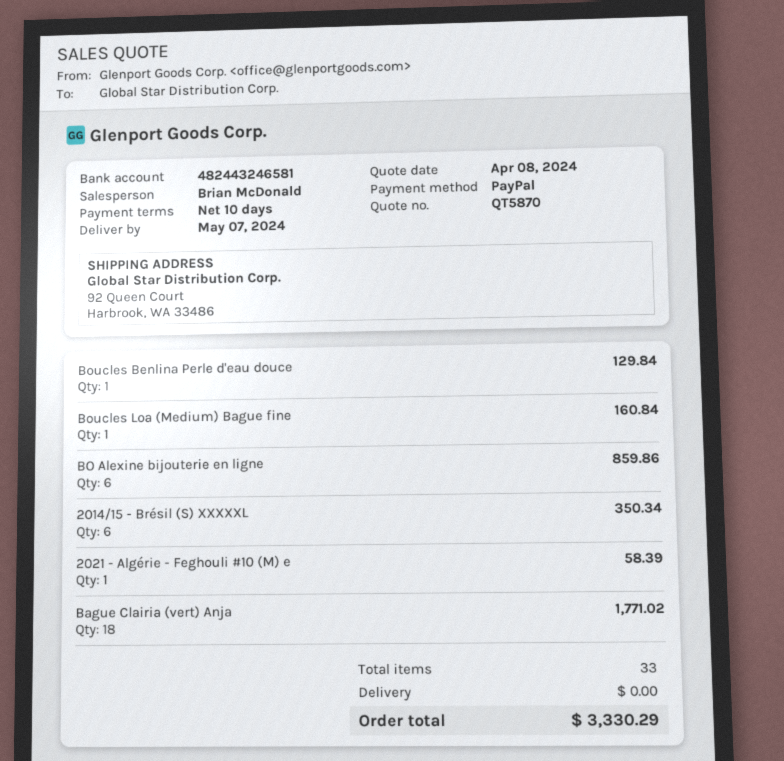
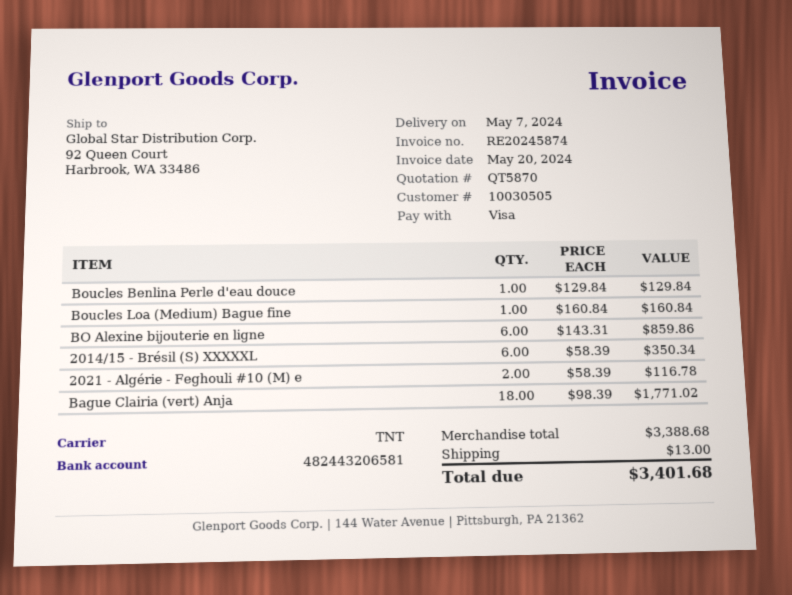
payment method: PayPal -> Visa
bank account: 482443246581 -> 482443206581
2021 - Algérie - Feghouli #10 (M) e: 1 for 58.39 -> 2 for 116.78
shipping: 0.00 -> 13.00
total: 3330.29 -> 3401.68

